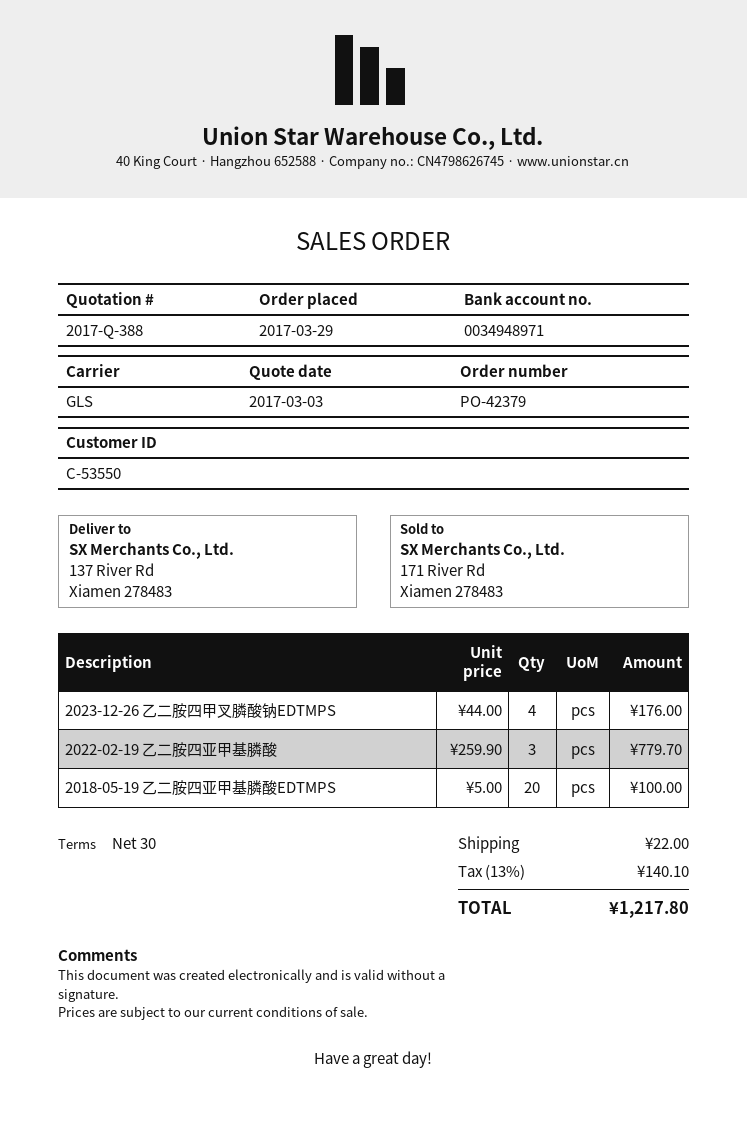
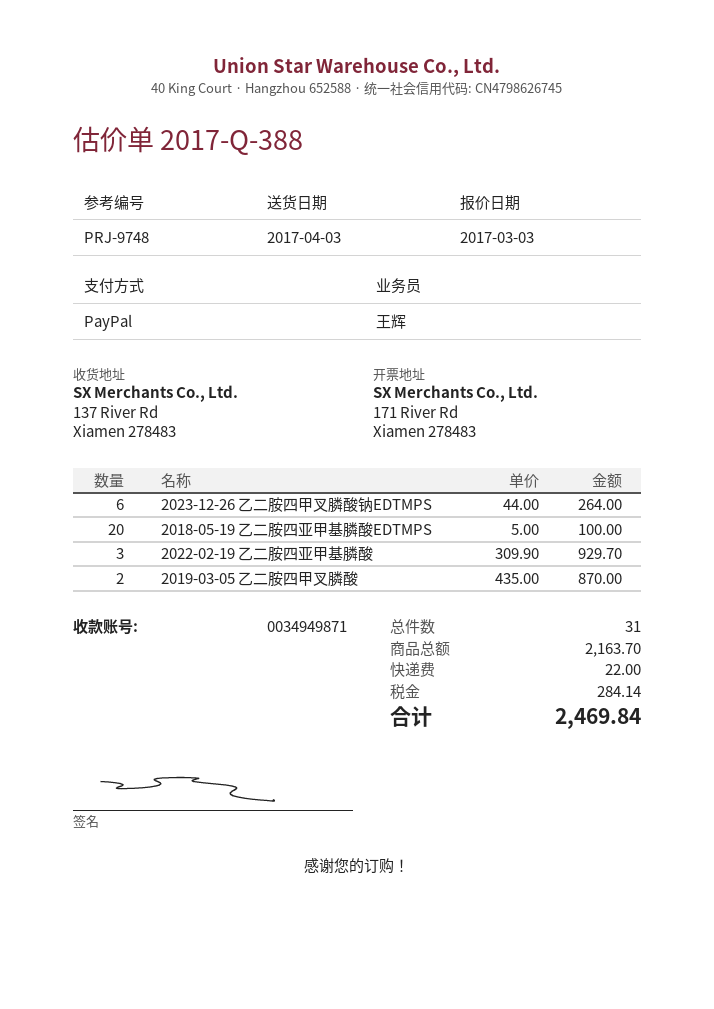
bank account: 0034948971 -> 0034949871
2023-12-26 乙二胺四甲叉膦酸钠EDTMPS: 4 x 44.00 = 176.00 -> 6 x 44.00 = 264.00
2022-02-19 乙二胺四亚甲基膦酸: 3 x 259.90 = 779.70 -> 3 x 309.90 = 929.70
2019-03-05 乙二胺四甲叉膦酸: none -> 2 x 435.00 = 870.00
tax: 140.10 -> 284.14
total: 1217.80 -> 2469.84

